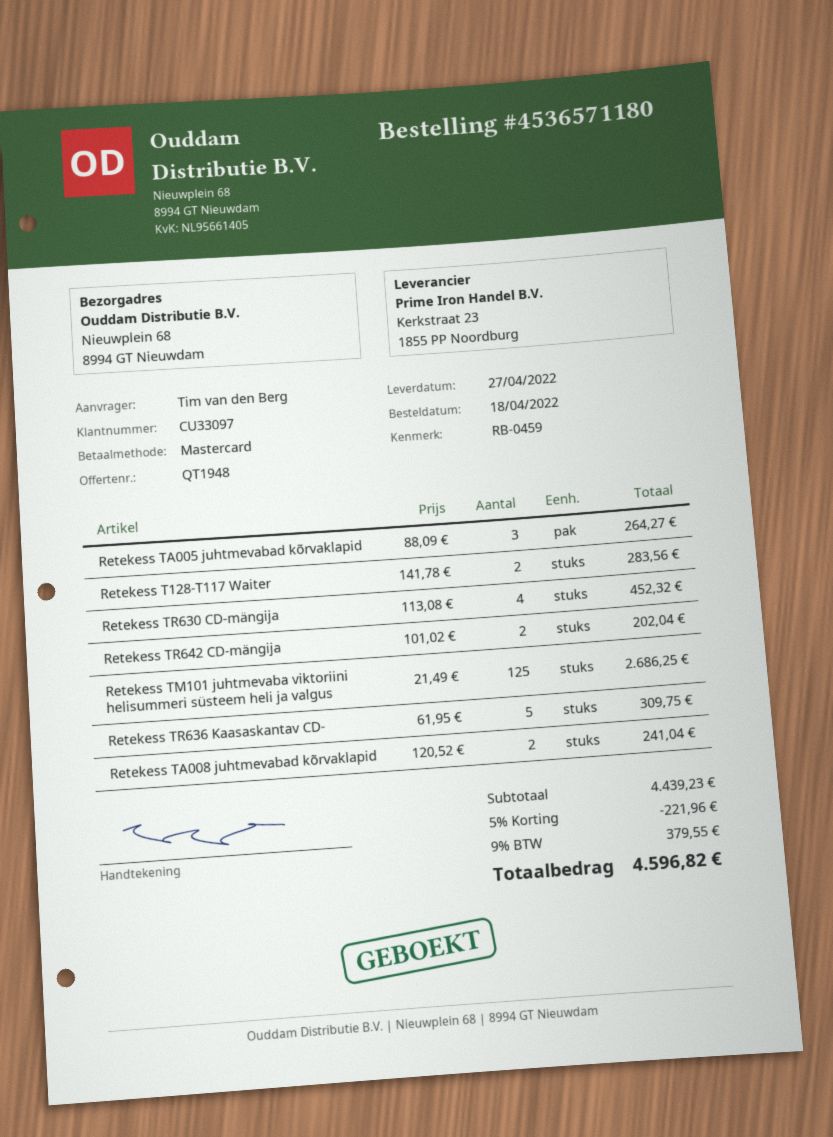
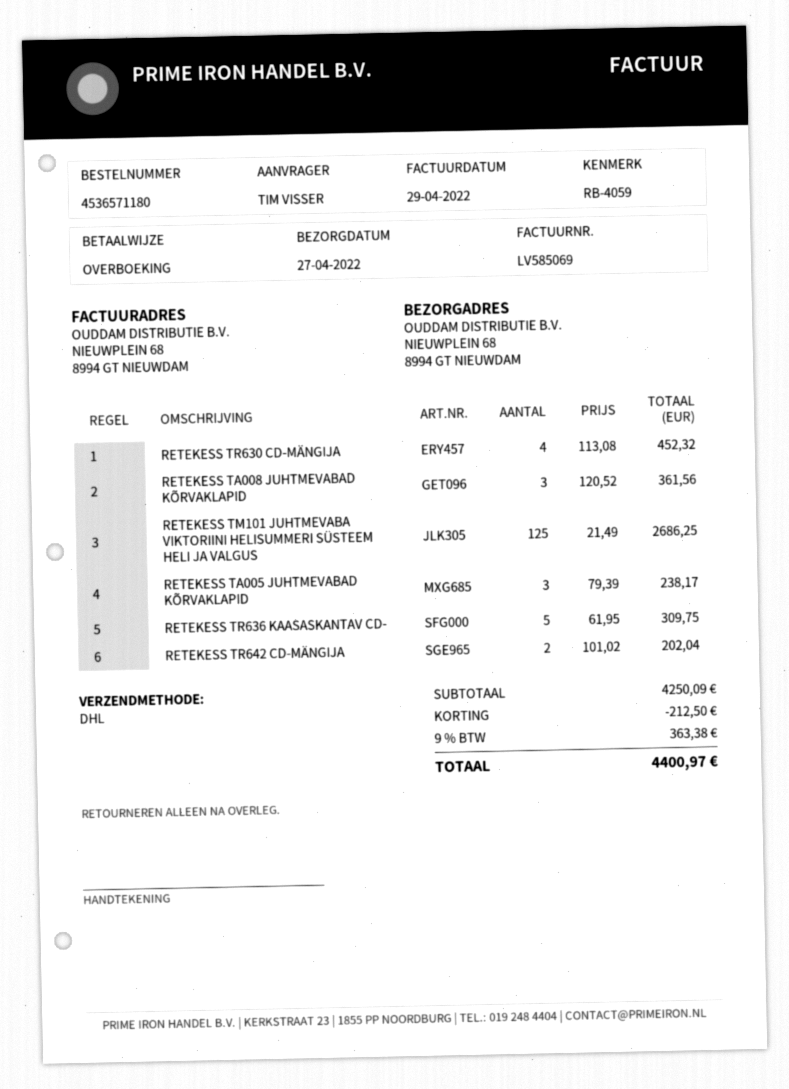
reference: RB-0459 -> RB-4059
ordered by: Tim van den Berg -> TIM VISSER
payment method: Mastercard -> bank transfer
Retekess TA005 juhtmevabad kõrvaklapid: 3 x 88.09 = 264.27 -> 3 x 79.39 = 238.17
Retekess T128-T117 Waiter: 2 x 141.78 = 283.56 -> none
Retekess TA008 juhtmevabad kõrvaklapid: 2 x 120.52 = 241.04 -> 3 x 120.52 = 361.56
subtotal: 4439.23 -> 4250.09
discount: 221.96 -> 212.50
tax: 9% = 379.55 -> 9% = 363.38
total: 4596.82 -> 4400.97

